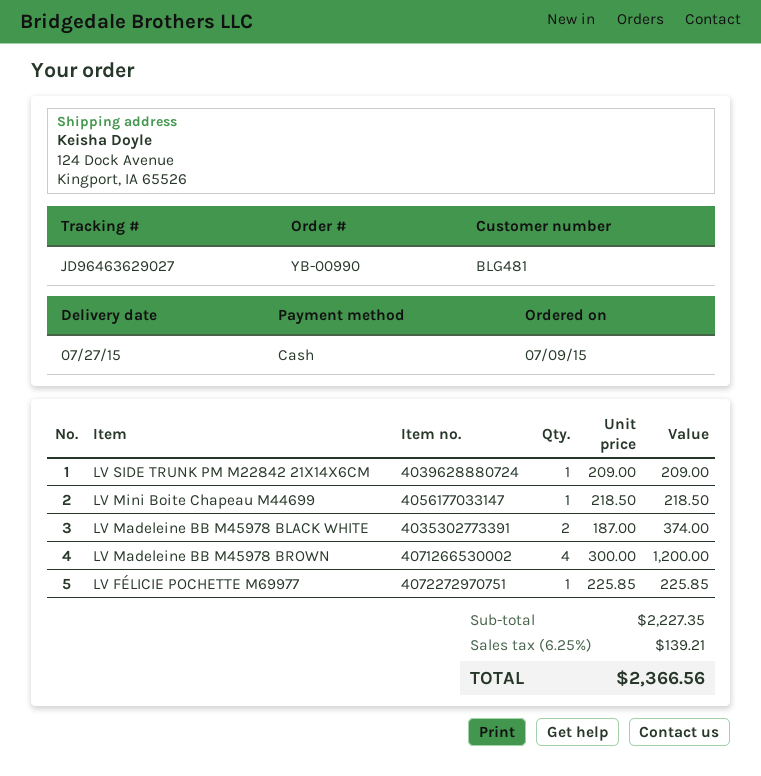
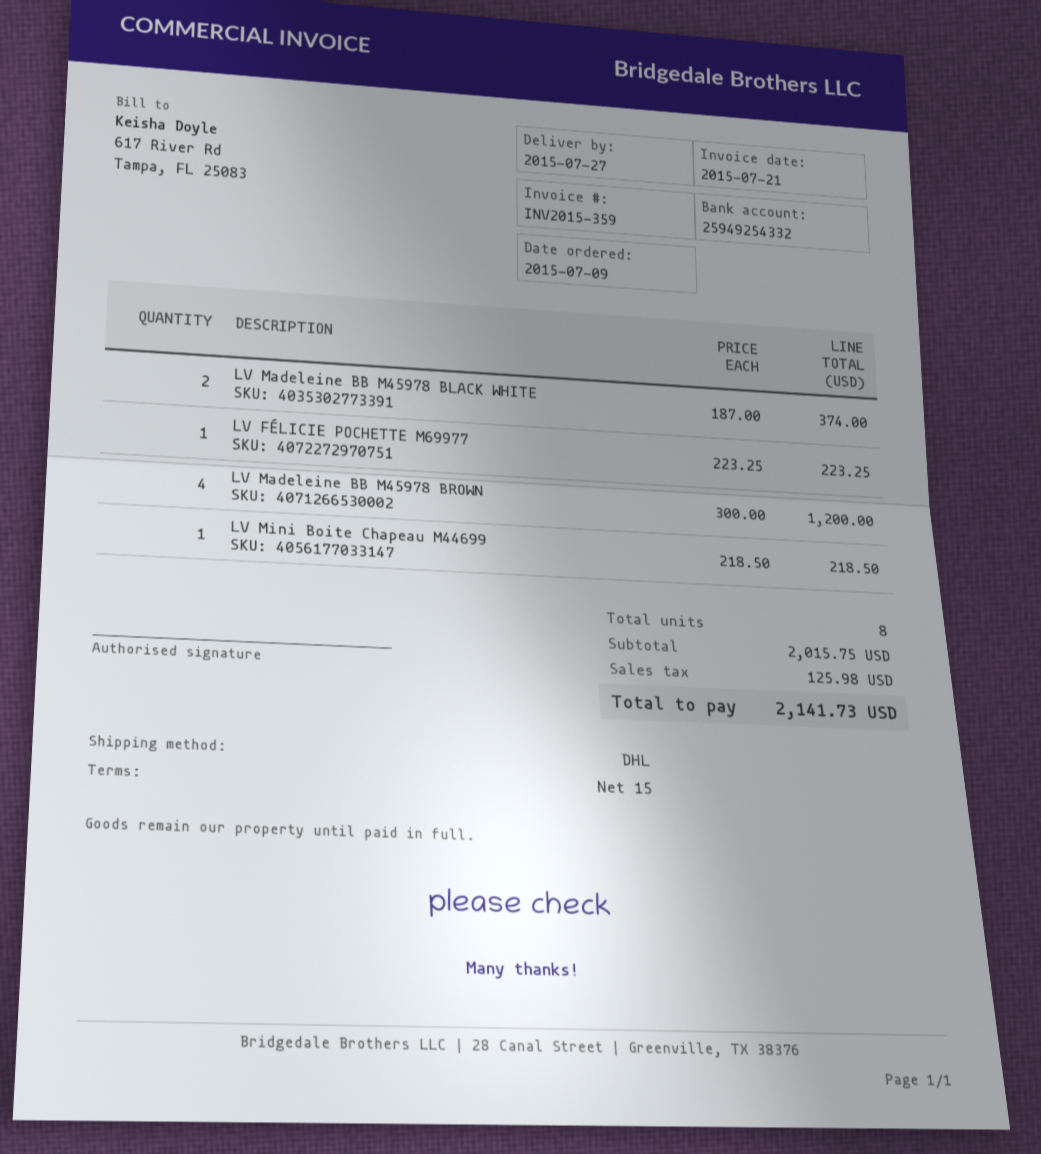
LV SIDE TRUNK PM M22842 21X14X6CM: 1 x 209.00 = 209.00 -> none
LV FÉLICIE POCHETTE M69977: 1 x 225.85 = 225.85 -> 1 x 223.25 = 223.25
subtotal: 2227.35 -> 2015.75
tax: 139.21 -> 125.98
total: 2366.56 -> 2141.73

